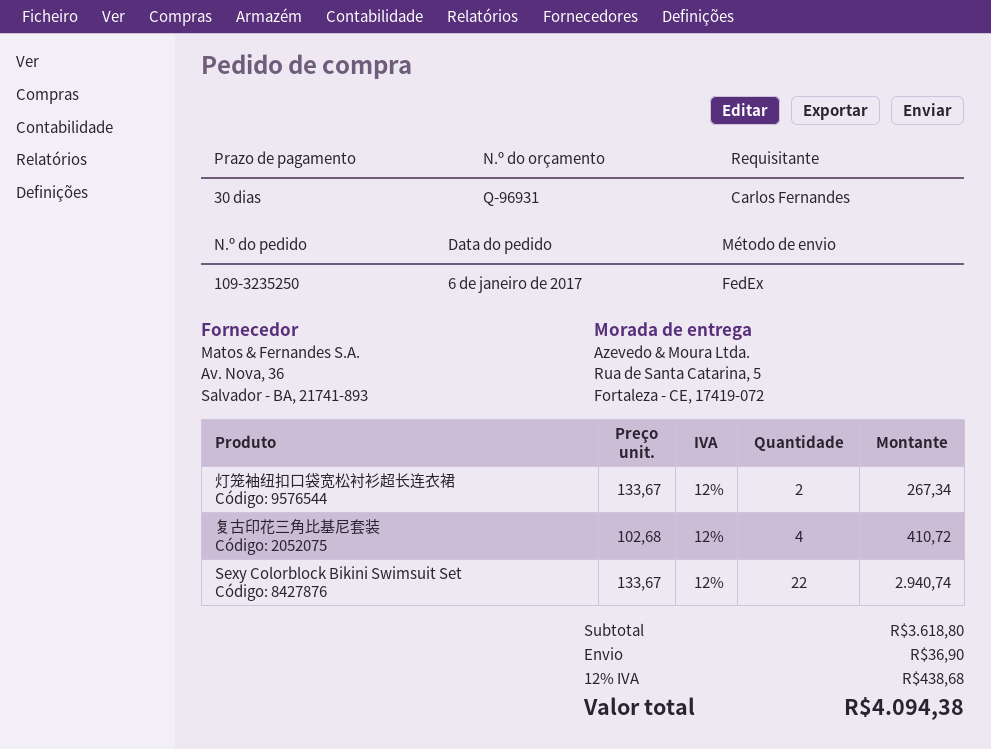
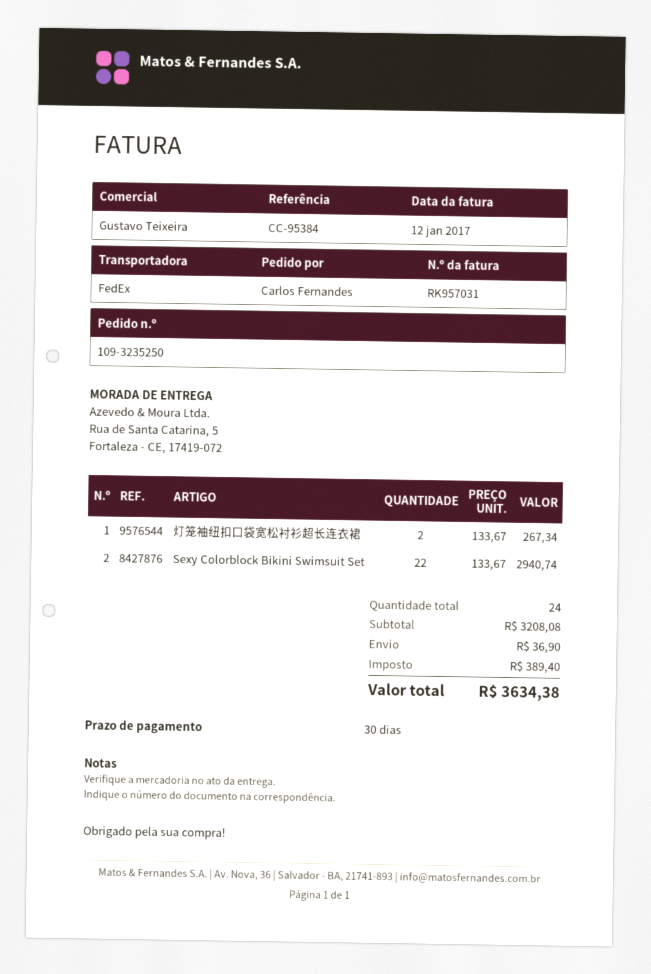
复古印花三角比基尼套装: 4 x 102.68 = 410.72 -> none
subtotal: 3618.80 -> 3208.08
tax: 438.68 -> 389.40
total: 4094.38 -> 3634.38

